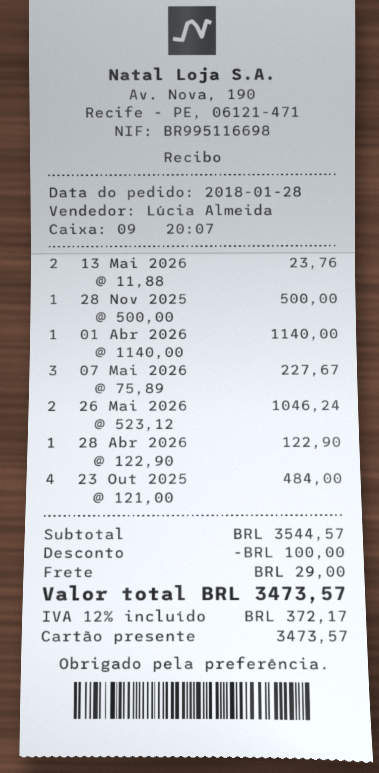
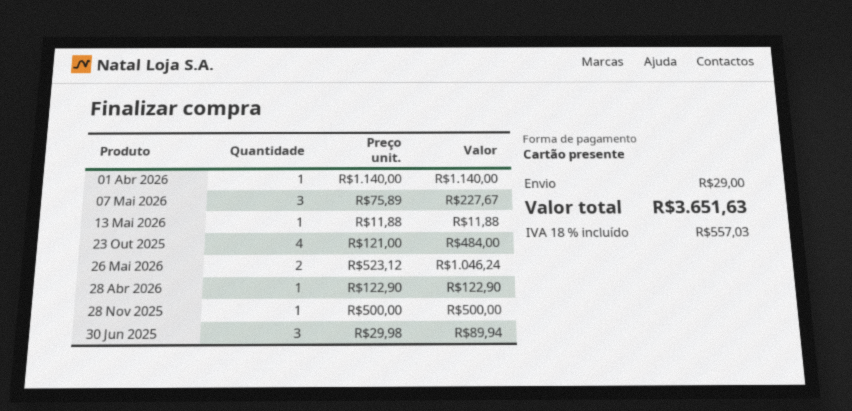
13 Mai 2026: 2 x 11.88 = 23.76 -> 1 x 11.88 = 11.88
30 Jun 2025: none -> 3 x 29.98 = 89.94
discount: 100.00 -> none
tax: 12% = 372.17 -> 18% = 557.03
total: 3473.57 -> 3651.63

